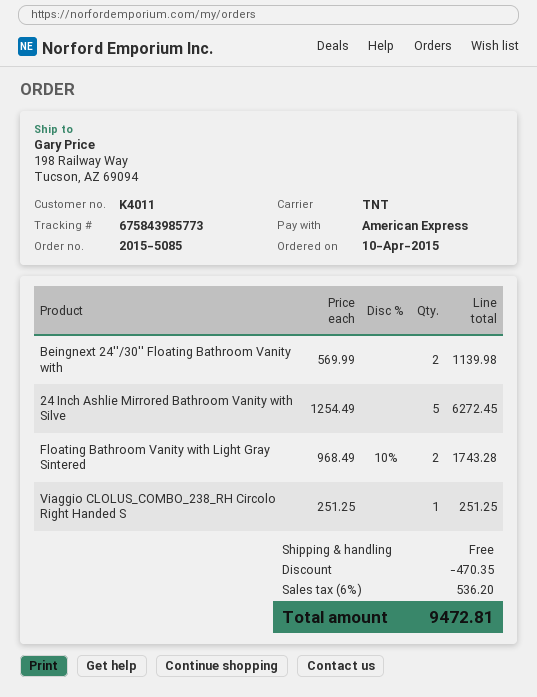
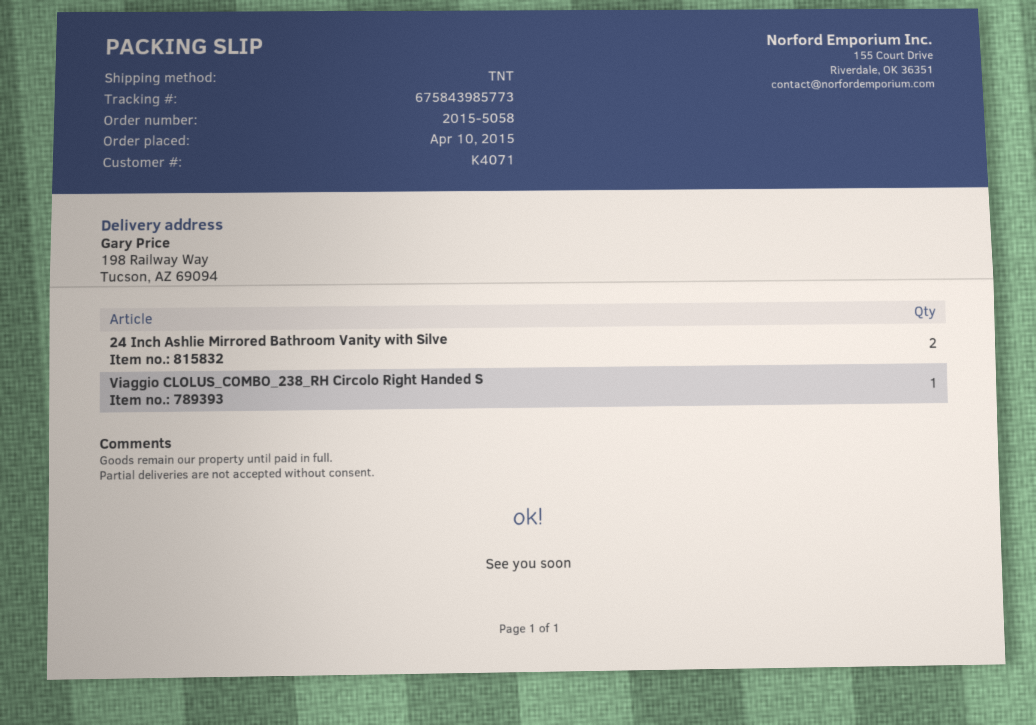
order number: 2015-5085 -> 2015-5058
customer number: K4011 -> K4071
Beingnext 24''/30'' Floating Bathroom Vanity with: 2 -> none
24 Inch Ashlie Mirrored Bathroom Vanity with Silve: 5 -> 2
Floating Bathroom Vanity with Light Gray Sintered: 2 -> none

